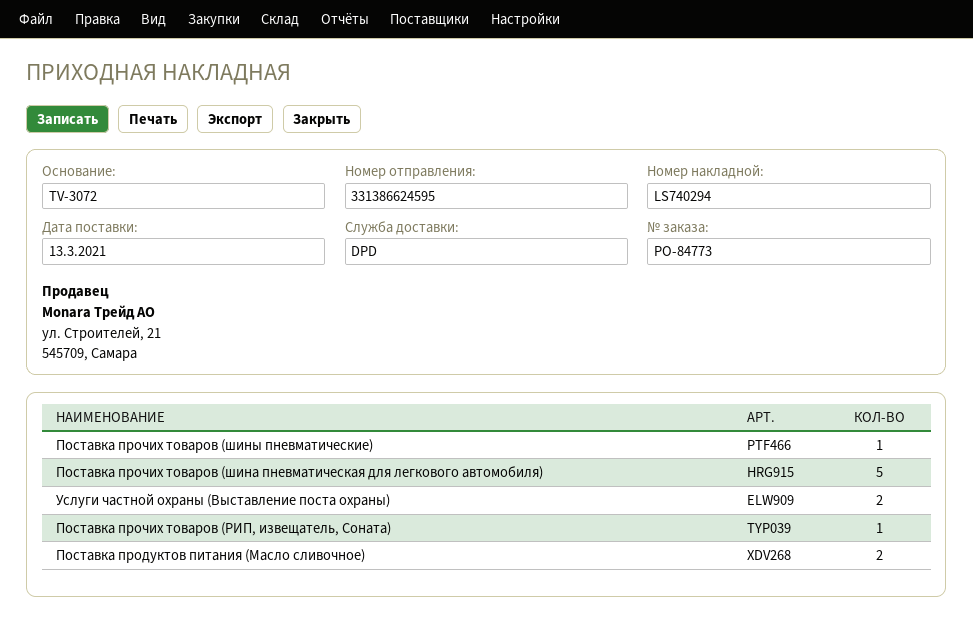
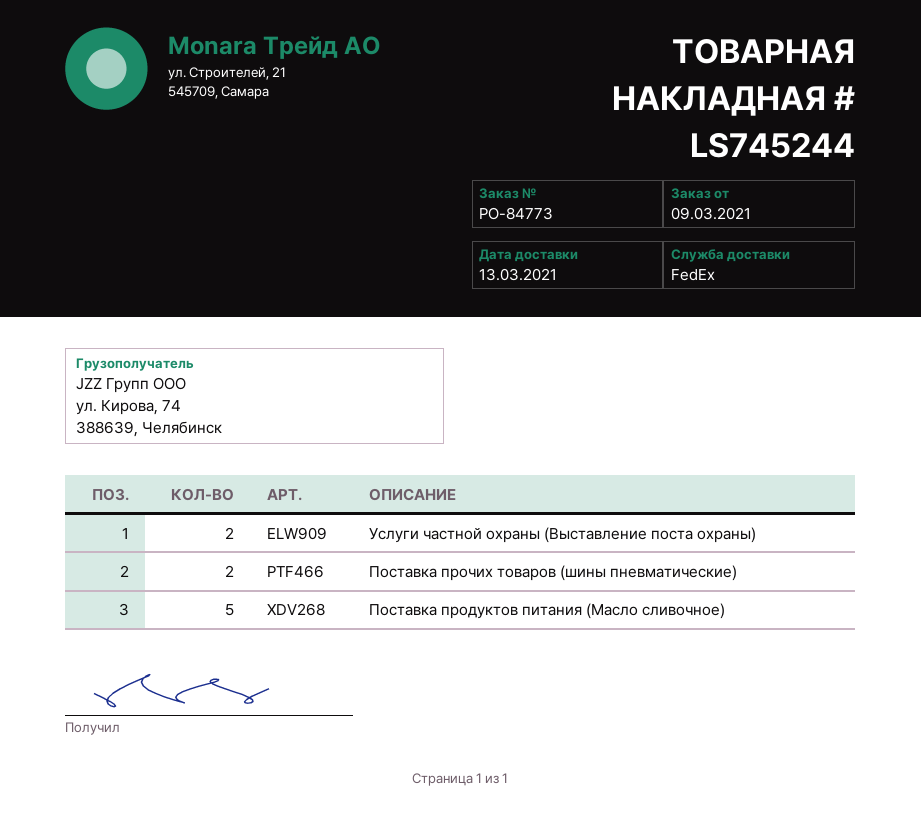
delivery note number: LS740294 -> LS745244
shipping method: DPD -> FedEx
Поставка прочих товаров (шины пневматические): 1 -> 2
Поставка прочих товаров (шина пневматическая для легкового автомобиля): 5 -> none
Поставка прочих товаров (РИП, извещатель, Соната): 1 -> none
Поставка продуктов питания (Масло сливочное): 2 -> 5

